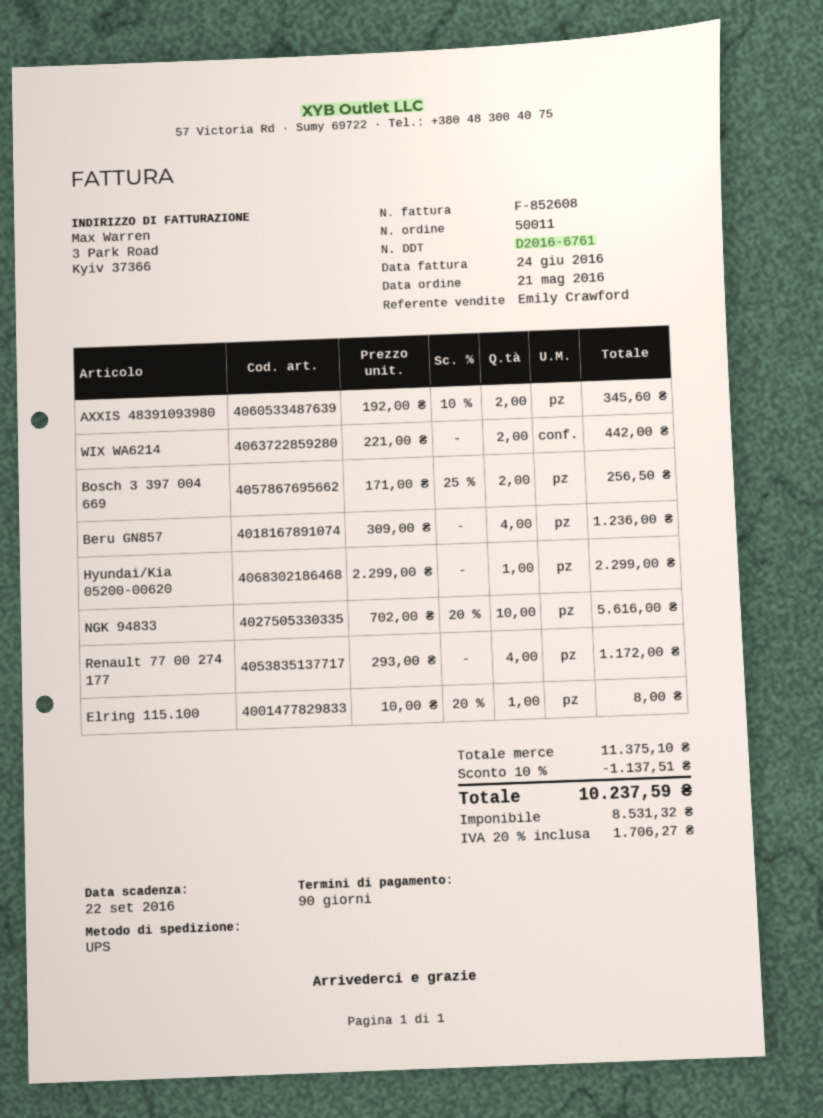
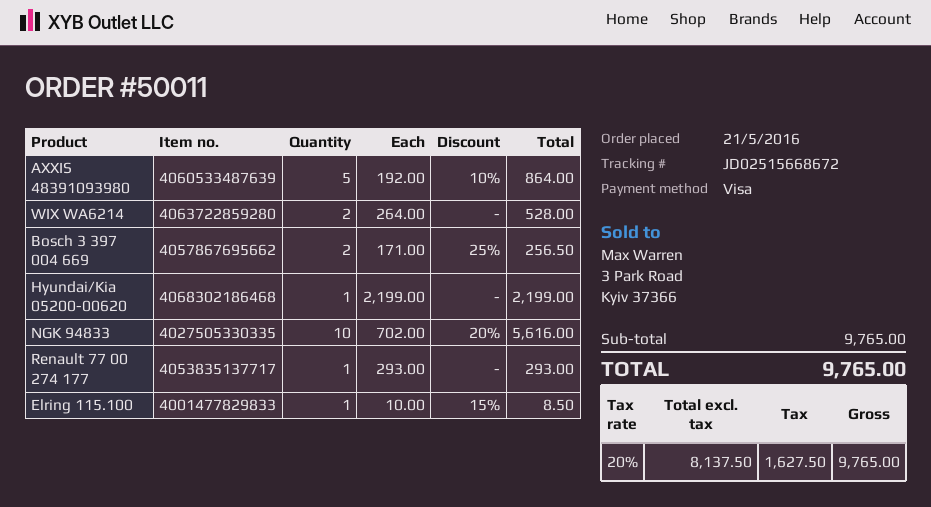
AXXIS 48391093980: 2 x 192.00 - 10% = 345.60 -> 5 x 192.00 - 10% = 864.00
WIX WA6214: 2 x 221.00 = 442.00 -> 2 x 264.00 = 528.00
Beru GN857: 4 x 309.00 = 1236.00 -> none
Hyundai/Kia 05200-00620: 1 x 2299.00 = 2299.00 -> 1 x 2199.00 = 2199.00
Renault 77 00 274 177: 4 x 293.00 = 1172.00 -> 1 x 293.00 = 293.00
Elring 115.100: 1 x 10.00 - 20% = 8.00 -> 1 x 10.00 - 15% = 8.50
subtotal: 11375.10 -> 9765.00
discount: 10% = 1137.51 -> none
net: 8531.32 -> 8137.50
tax: 20% = 1706.27 -> 20% = 1627.50
total: 10237.59 -> 9765.00

